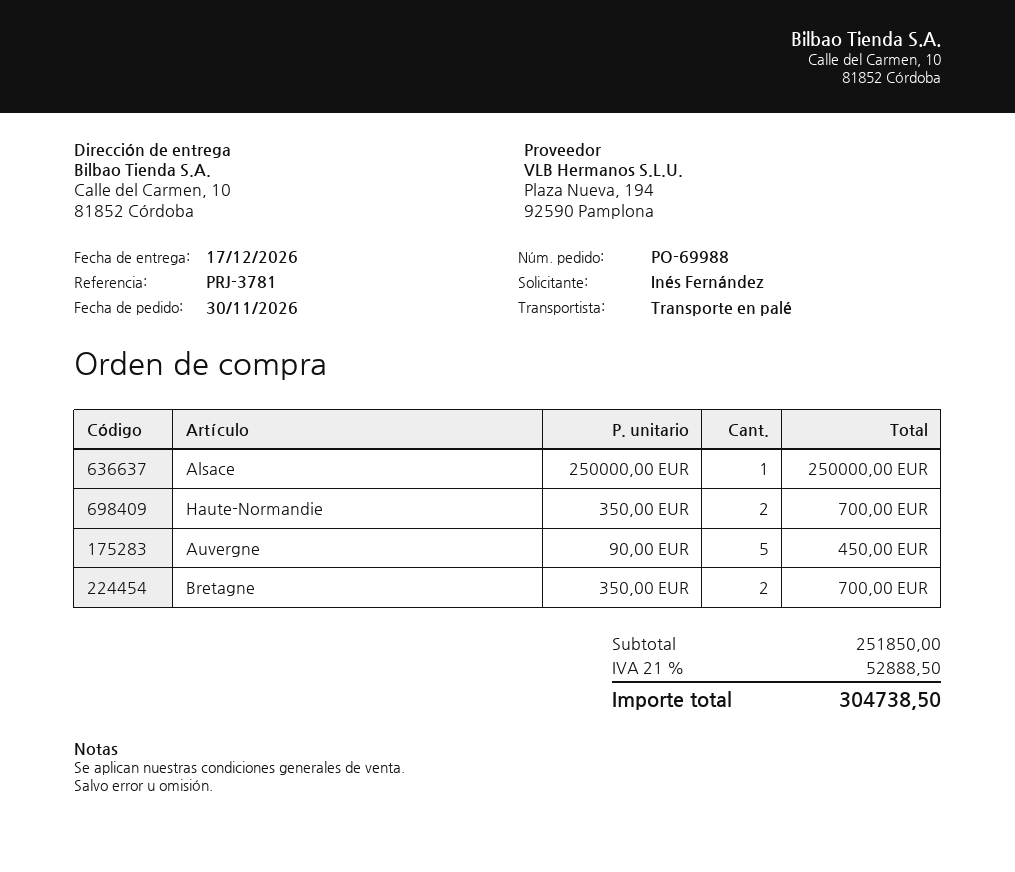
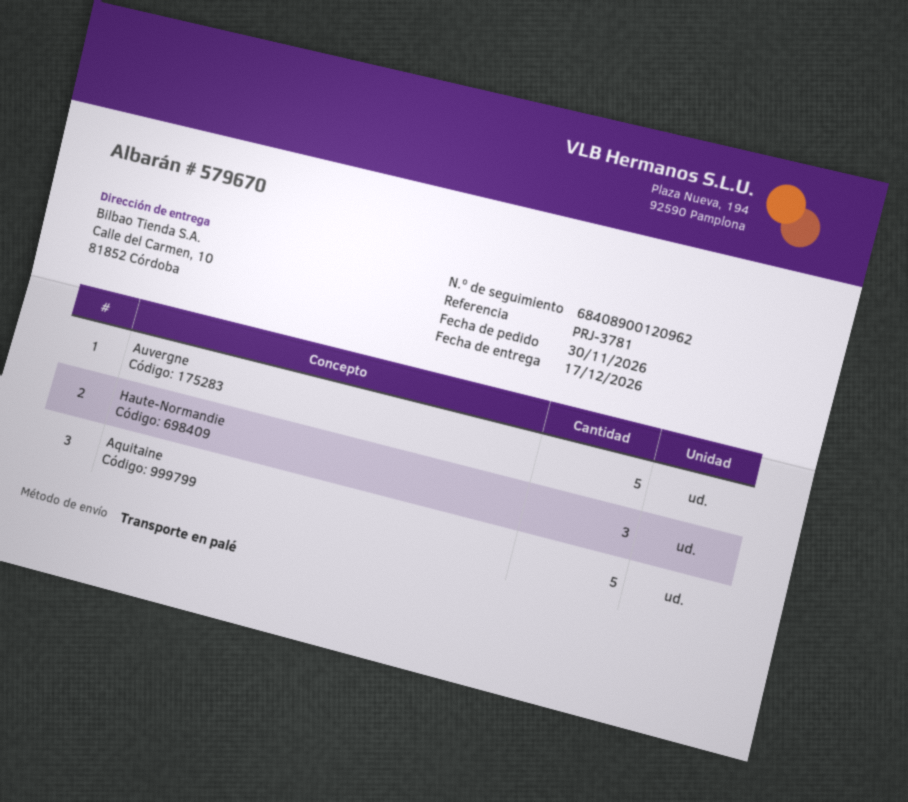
Alsace: 1 -> none
Haute-Normandie: 2 -> 3
Bretagne: 2 -> none
Aquitaine: none -> 5

